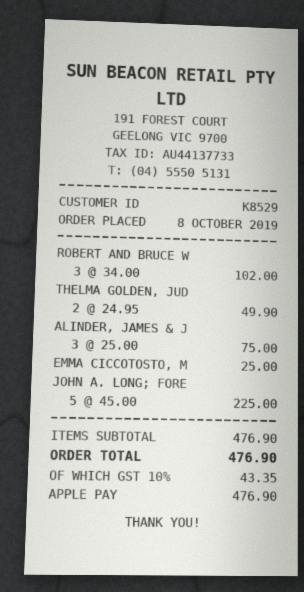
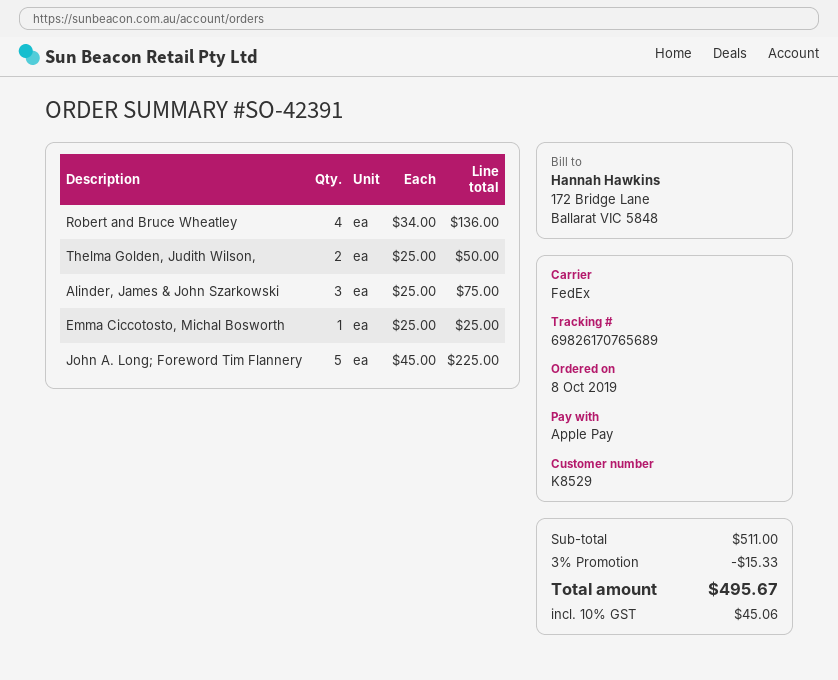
ROBERT AND BRUCE W: 3 x 34.00 = 102.00 -> 4 x 34.00 = 136.00
THELMA GOLDEN, JUD: 2 x 24.95 = 49.90 -> 2 x 25.00 = 50.00
subtotal: 476.90 -> 511.00
discount: none -> 3% = 15.33
tax: 10% = 43.35 -> 10% = 45.06
total: 476.90 -> 495.67

